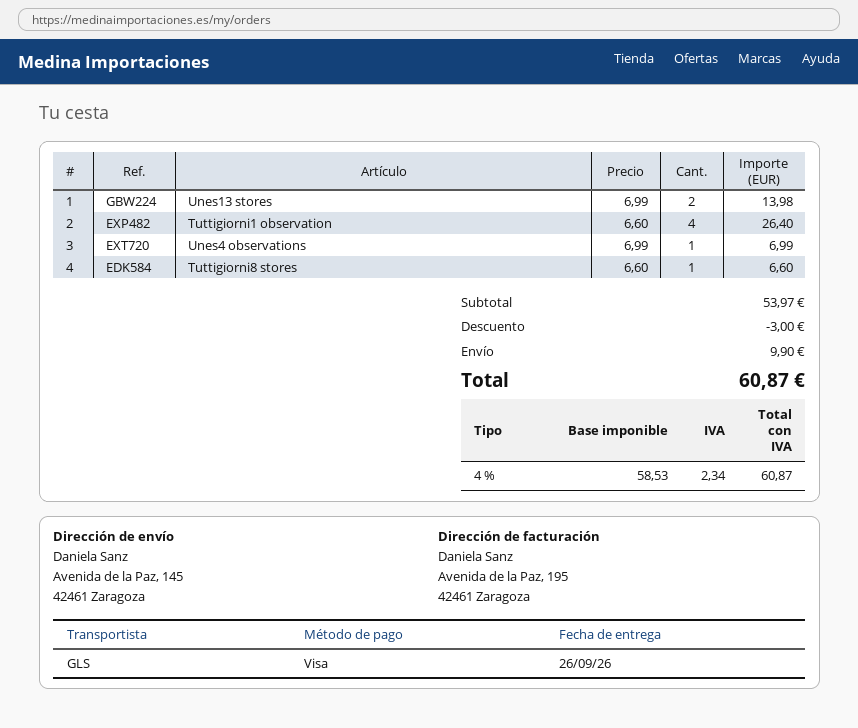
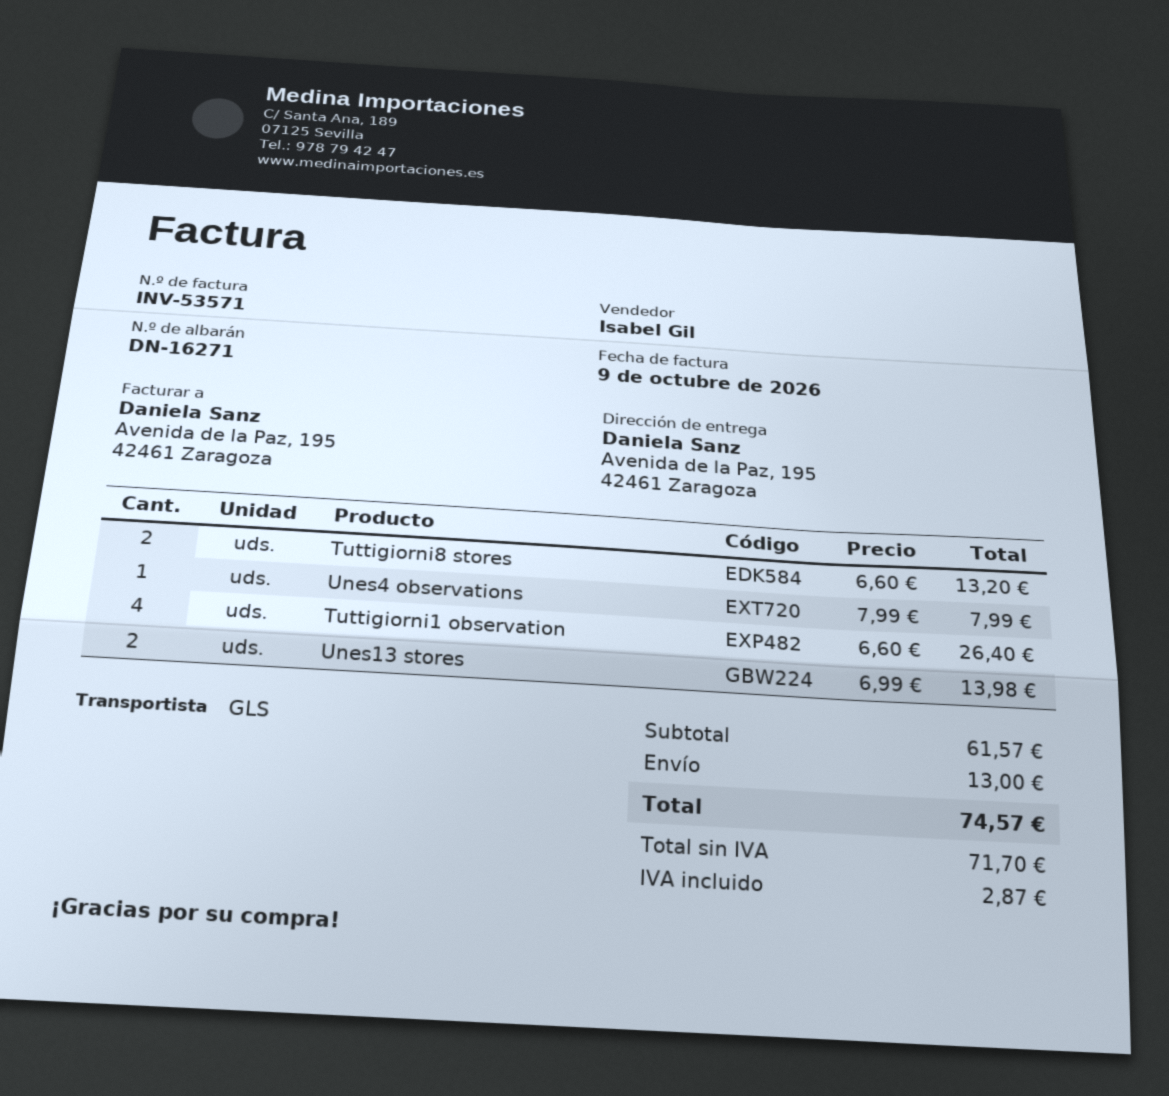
ship to: Avenida de la Paz, 145, 42461 Zaragoza -> Avenida de la Paz, 195, 42461 Zaragoza
Unes4 observations: 1 x 6.99 = 6.99 -> 1 x 7.99 = 7.99
Tuttigiorni8 stores: 1 x 6.60 = 6.60 -> 2 x 6.60 = 13.20
subtotal: 53.97 -> 61.57
discount: 3.00 -> none
shipping: 9.90 -> 13.00
net: 58.53 -> 71.70
tax: 2.34 -> 2.87
total: 60.87 -> 74.57

